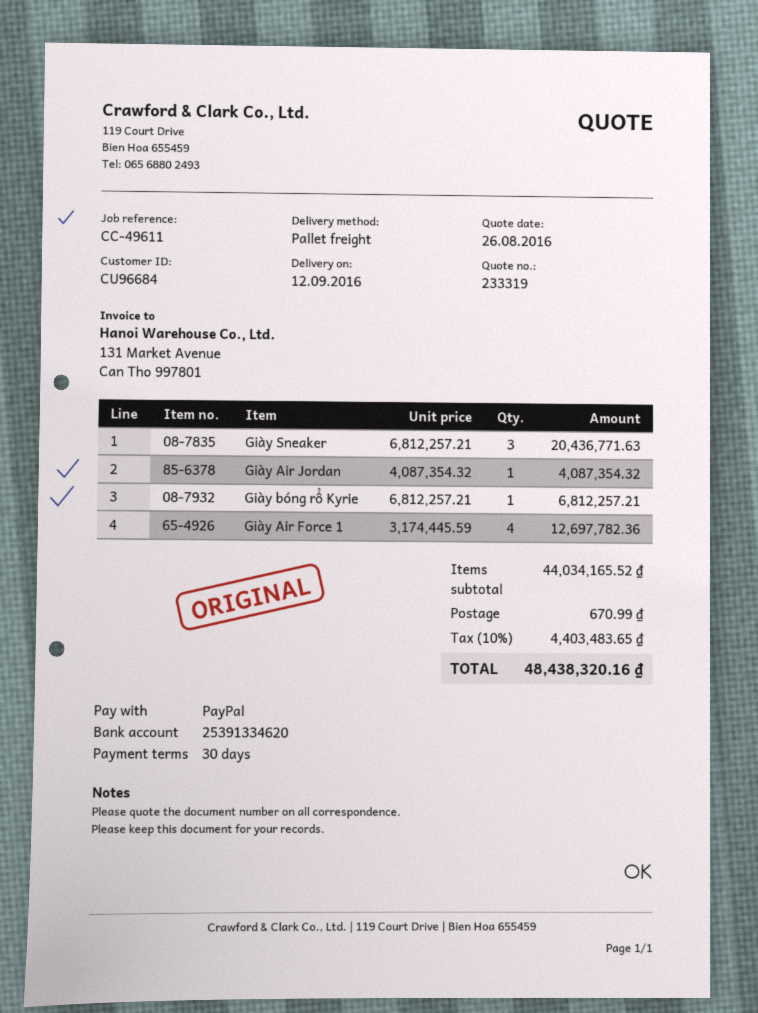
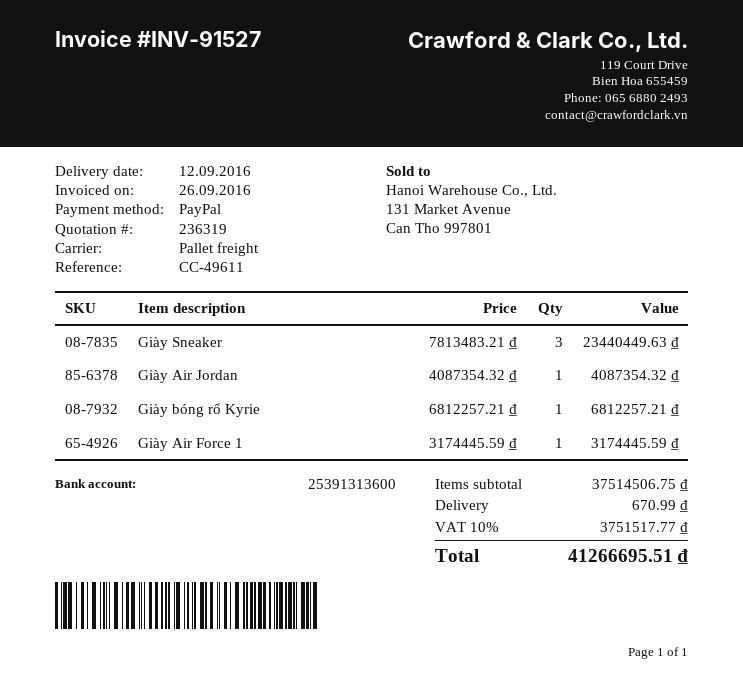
quote number: 233319 -> 236319
bank account: 25391334620 -> 25391313600
Giày Sneaker: 3 x 6812257.21 = 20436771.63 -> 3 x 7813483.21 = 23440449.63
Giày Air Force 1: 4 x 3174445.59 = 12697782.36 -> 1 x 3174445.59 = 3174445.59
subtotal: 44034165.52 -> 37514506.75
tax: 10% = 4403483.65 -> 10% = 3751517.77
total: 48438320.16 -> 41266695.51

